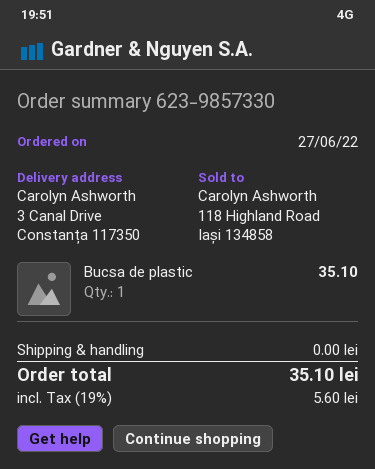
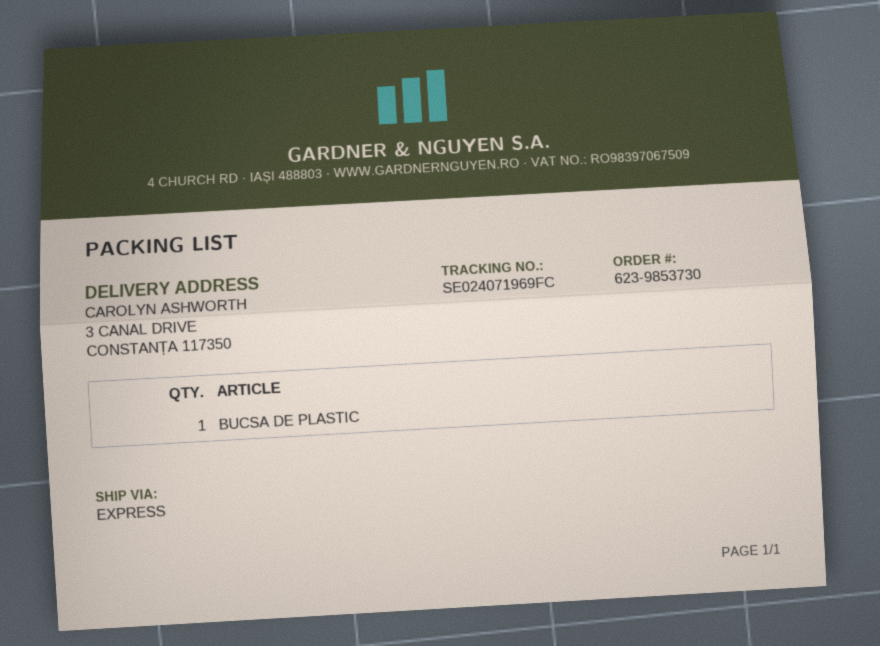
order number: 623-9857330 -> 623-9853730

